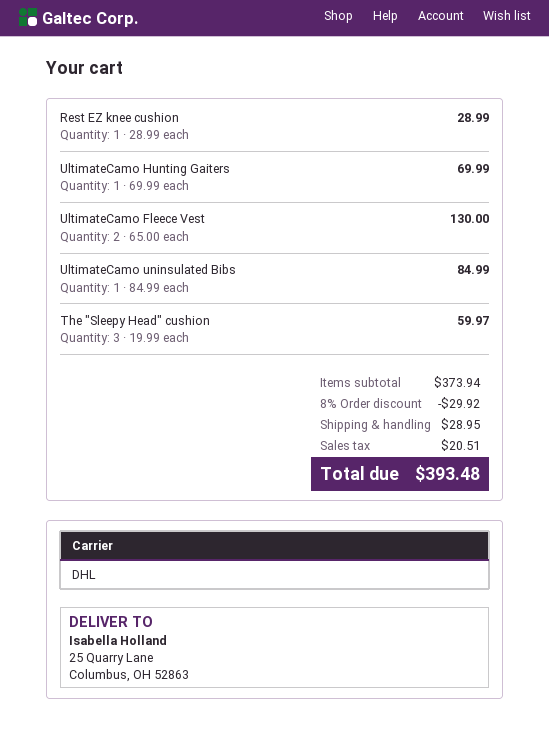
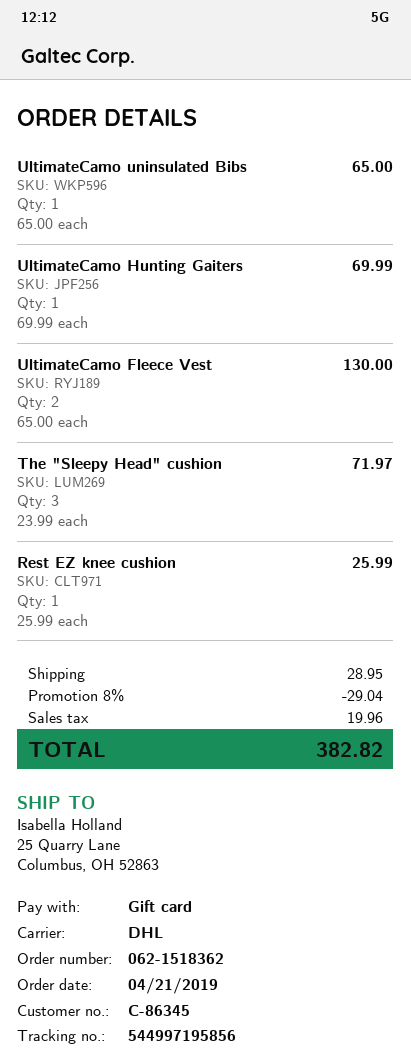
Rest EZ knee cushion: 1 x 28.99 = 28.99 -> 1 x 25.99 = 25.99
UltimateCamo uninsulated Bibs: 1 x 84.99 = 84.99 -> 1 x 65.00 = 65.00
The "Sleepy Head" cushion: 3 x 19.99 = 59.97 -> 3 x 23.99 = 71.97
discount: 8% = 29.92 -> 8% = 29.04
tax: 20.51 -> 19.96
total: 393.48 -> 382.82

